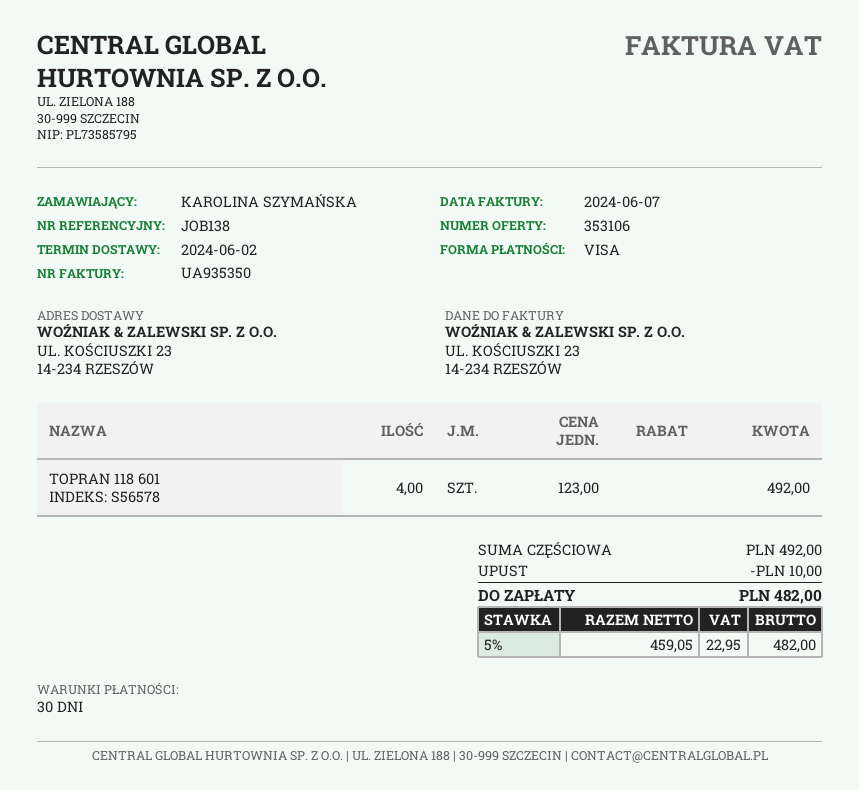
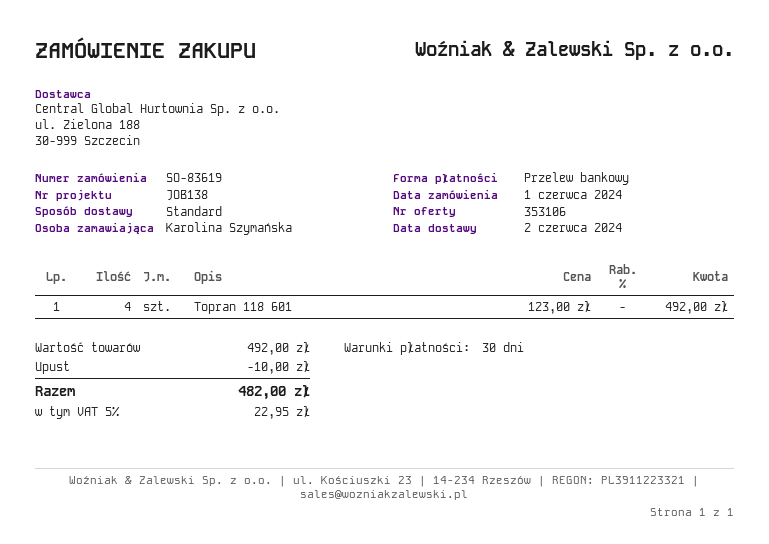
payment method: Visa -> bank transfer

